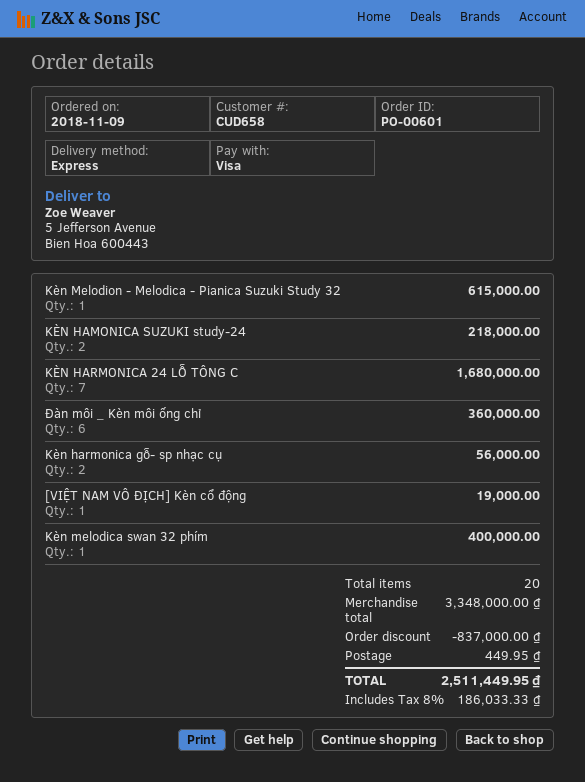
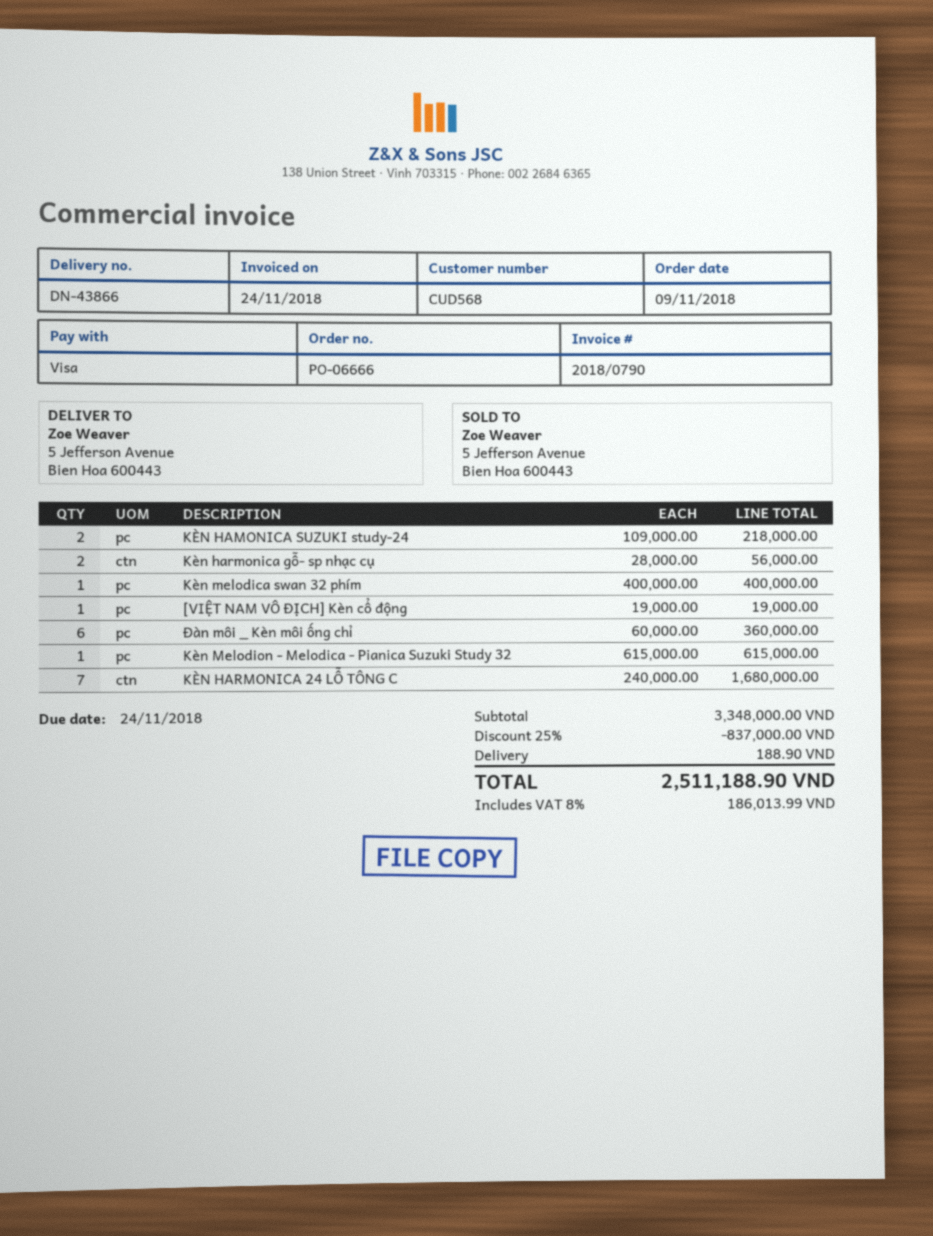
order number: PO-00601 -> PO-06666
customer number: CUD658 -> CUD568
shipping: 449.95 -> 188.90
tax: 8% = 186033.33 -> 8% = 186013.99
total: 2511449.95 -> 2511188.90

